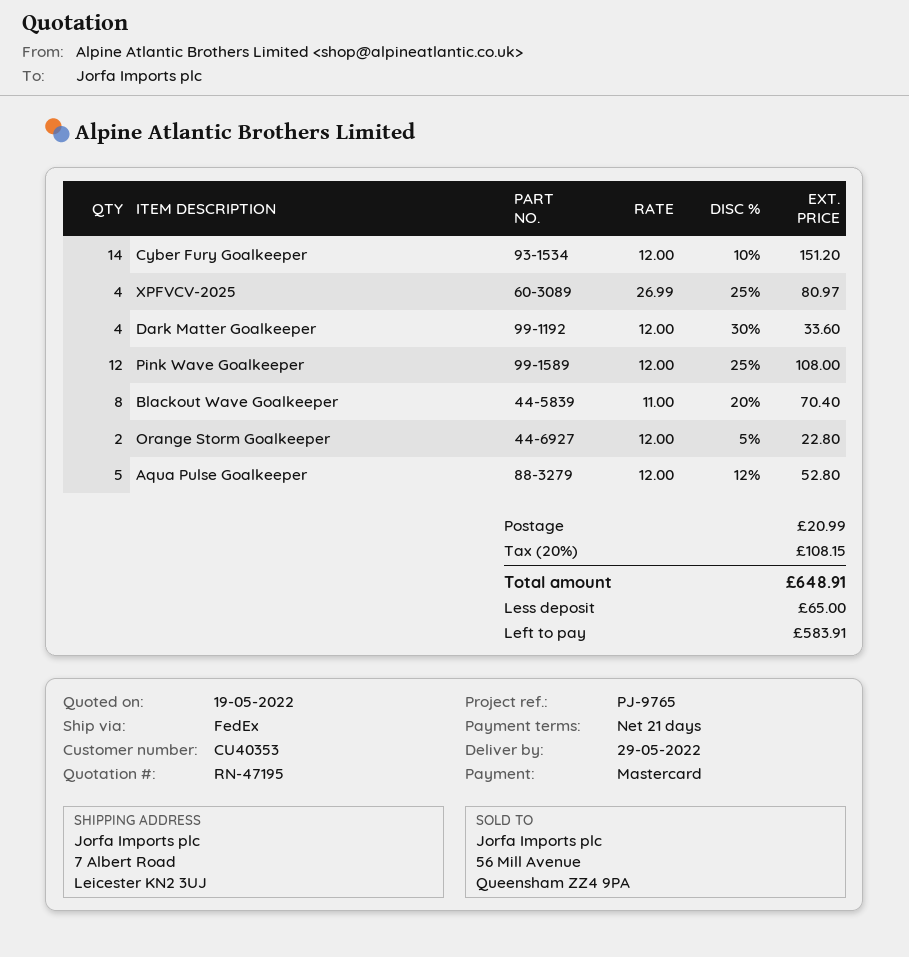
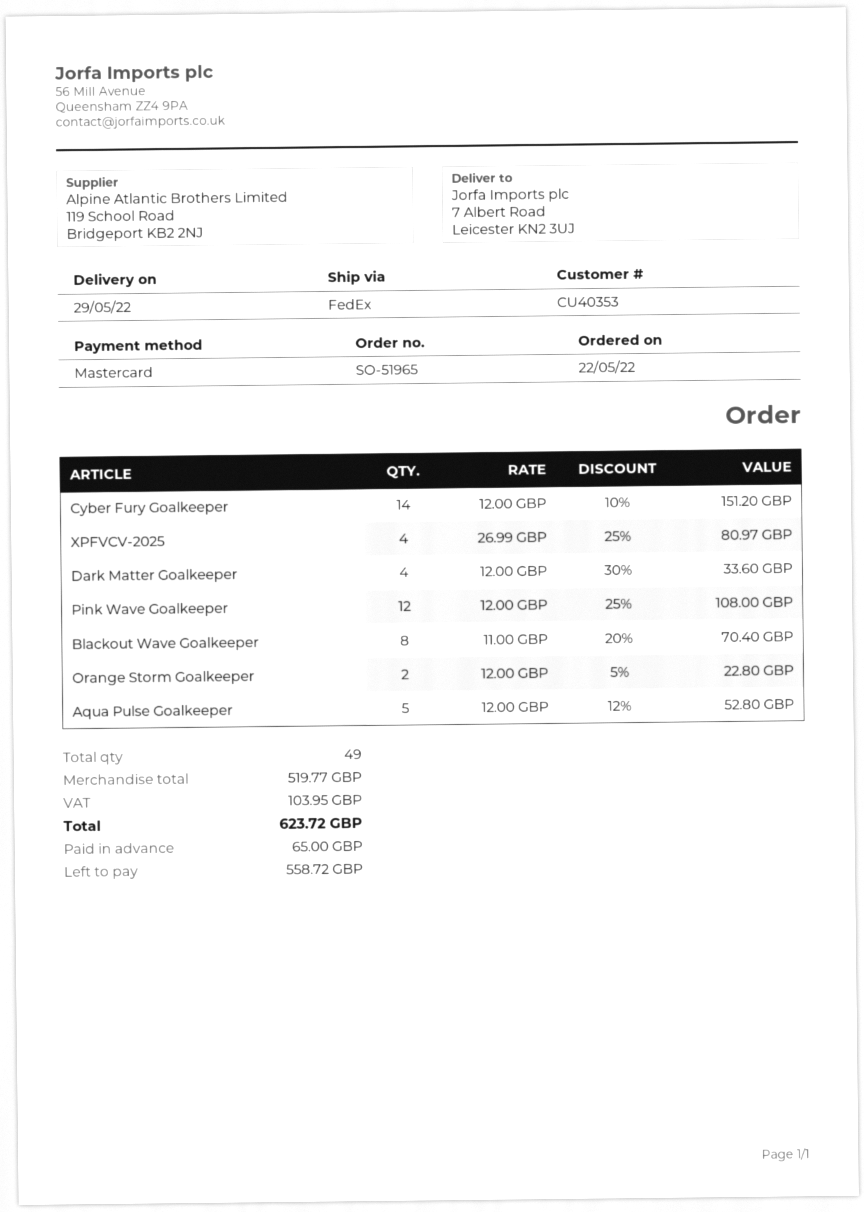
shipping: 20.99 -> none
tax: 108.15 -> 103.95
total: 648.91 -> 623.72
balance: 583.91 -> 558.72

